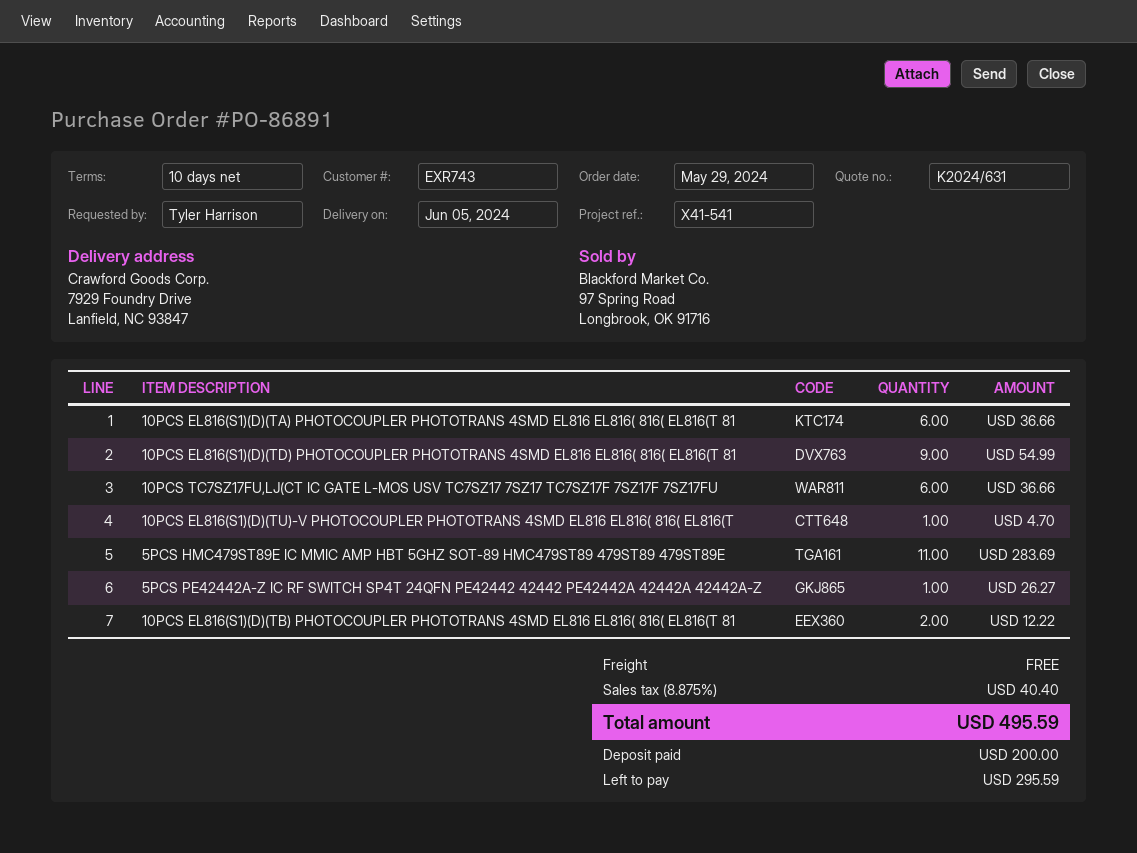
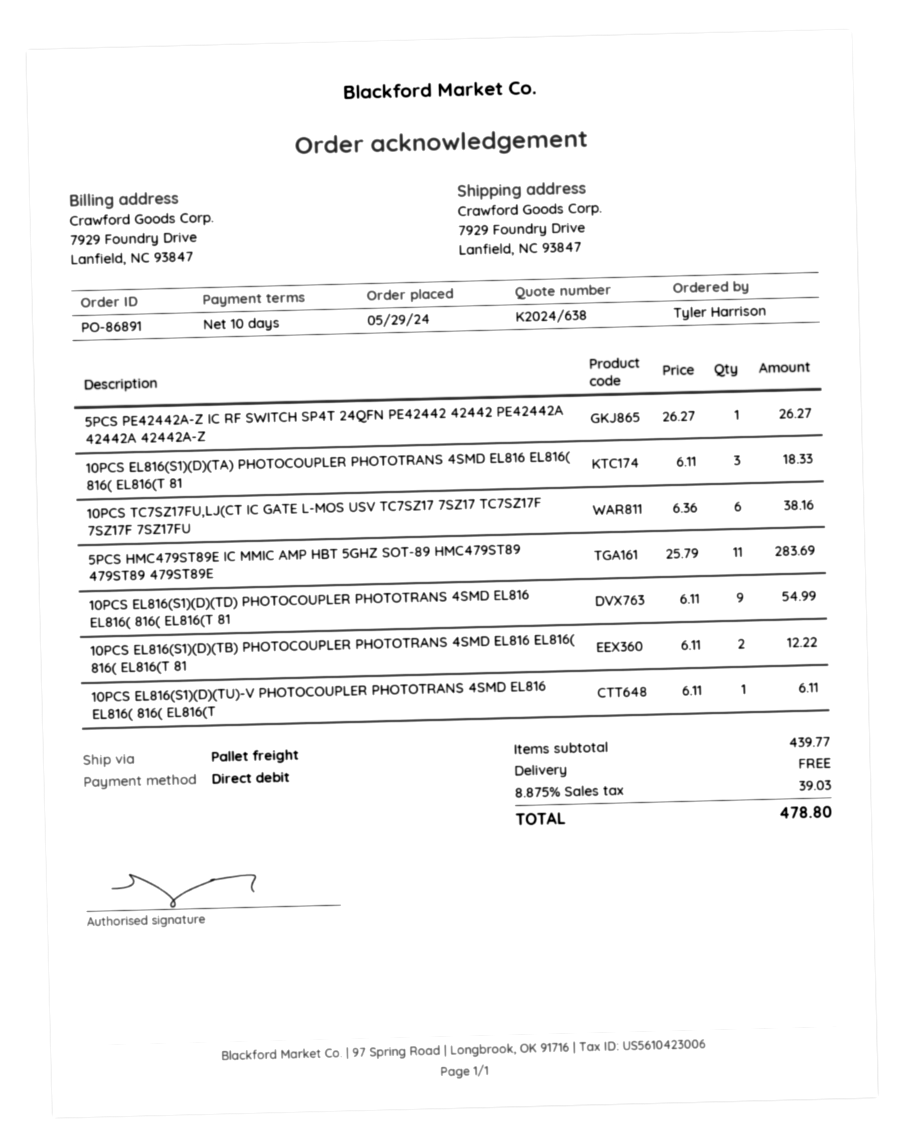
quote number: K2024/631 -> K2024/638
10PCS EL816(S1)(D)(TA) PHOTOCOUPLER PHOTOTRANS 4SMD EL816 EL816( 816( EL816(T 81: 6 for 36.66 -> 3 for 18.33
10PCS TC7SZ17FU,LJ(CT IC GATE L-MOS USV TC7SZ17 7SZ17 TC7SZ17F 7SZ17F 7SZ17FU: 6 for 36.66 -> 6 for 38.16
10PCS EL816(S1)(D)(TU)-V PHOTOCOUPLER PHOTOTRANS 4SMD EL816 EL816( 816( EL816(T: 1 for 4.70 -> 1 for 6.11
tax: 8.875% = 40.40 -> 8.875% = 39.03
total: 495.59 -> 478.80

